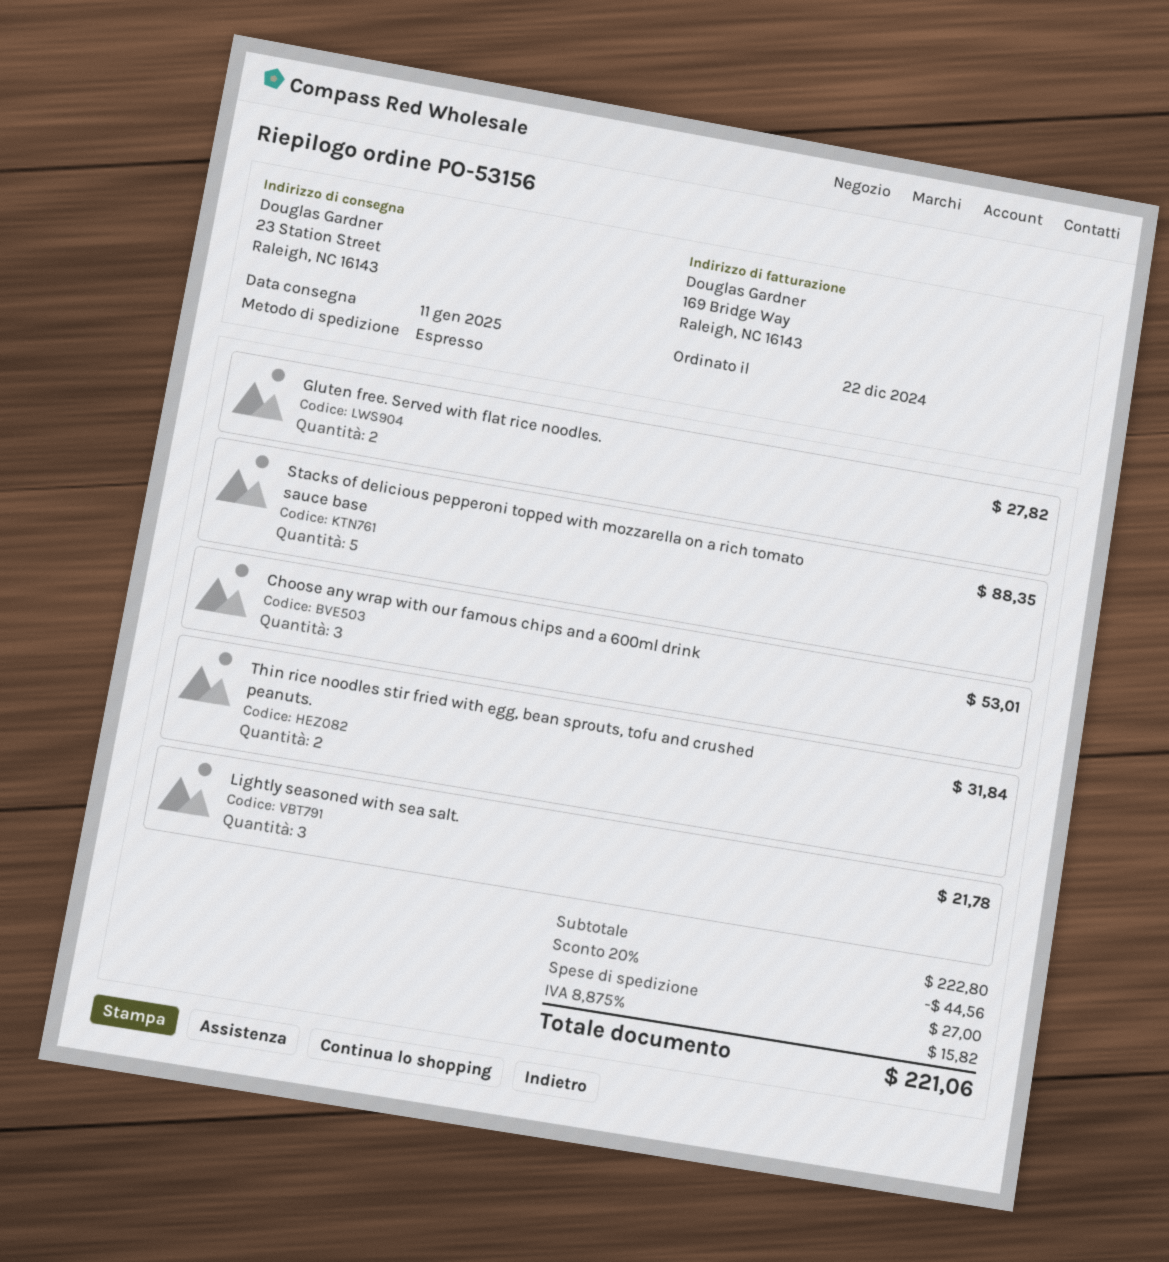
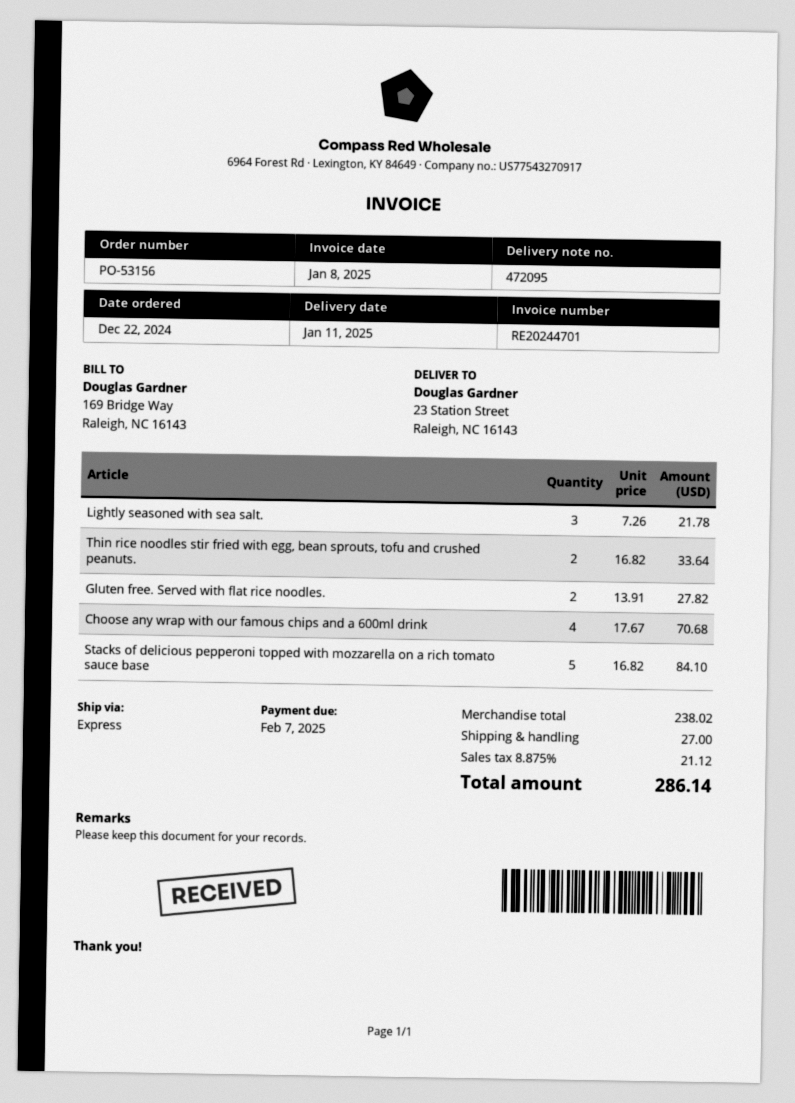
Stacks of delicious pepperoni topped with mozzarella on a rich tomato sauce base: 5 for 88.35 -> 5 for 84.10
Choose any wrap with our famous chips and a 600ml drink: 3 for 53.01 -> 4 for 70.68
Thin rice noodles stir fried with egg, bean sprouts, tofu and crushed peanuts.: 2 for 31.84 -> 2 for 33.64
subtotal: 222.80 -> 238.02
discount: 20% = 44.56 -> none
tax: 8.875% = 15.82 -> 8.875% = 21.12
total: 221.06 -> 286.14

